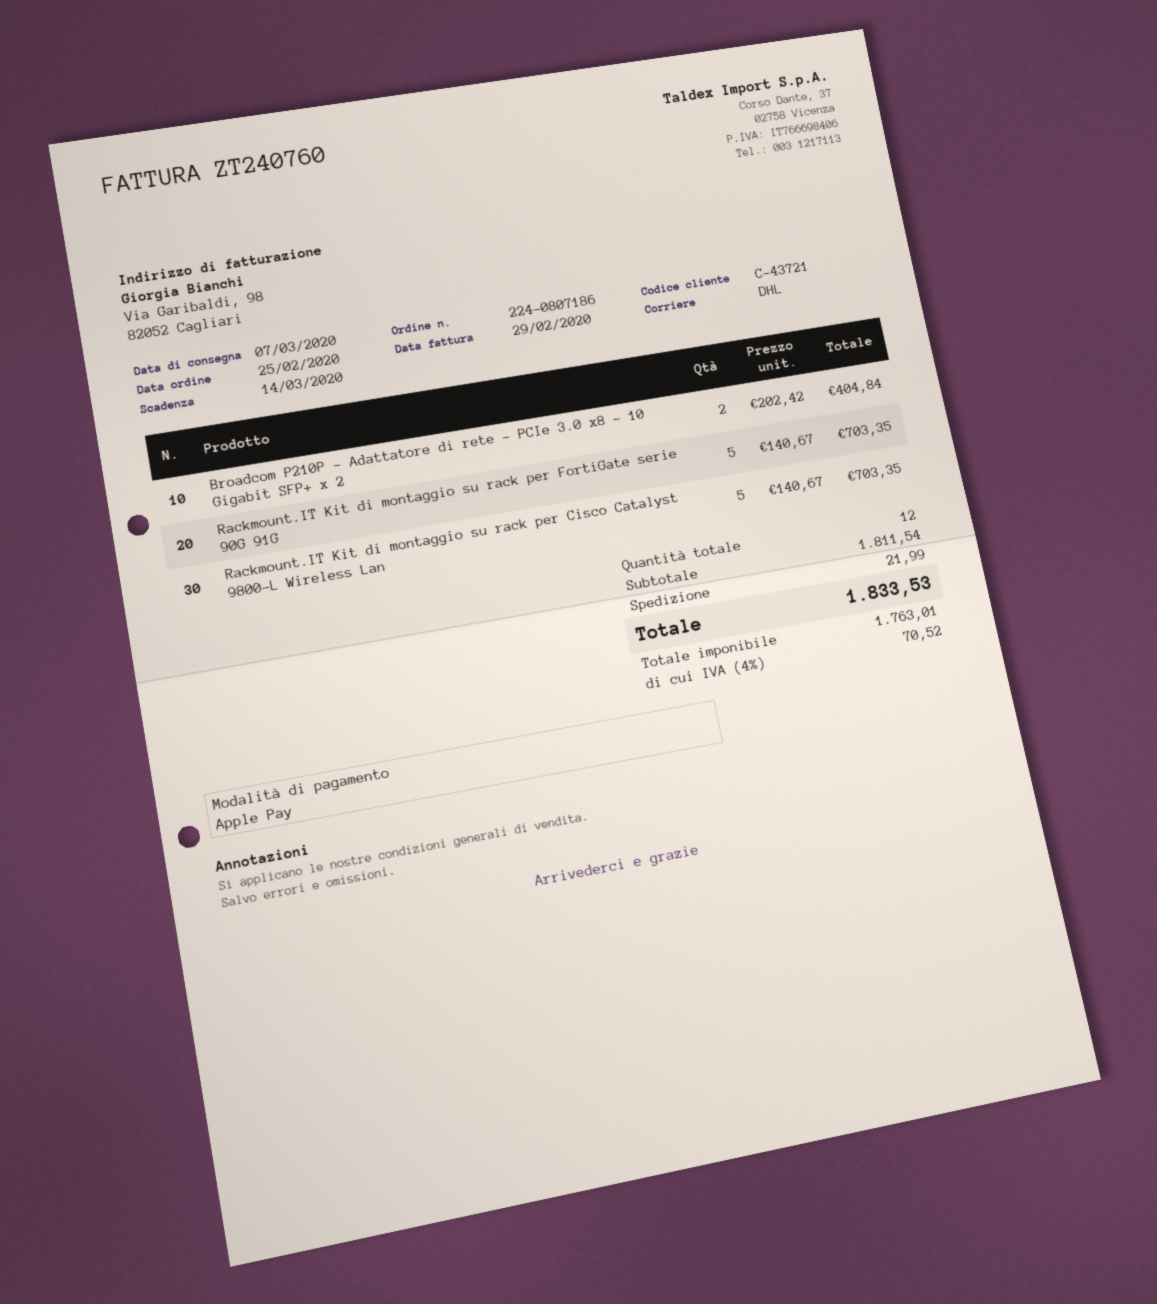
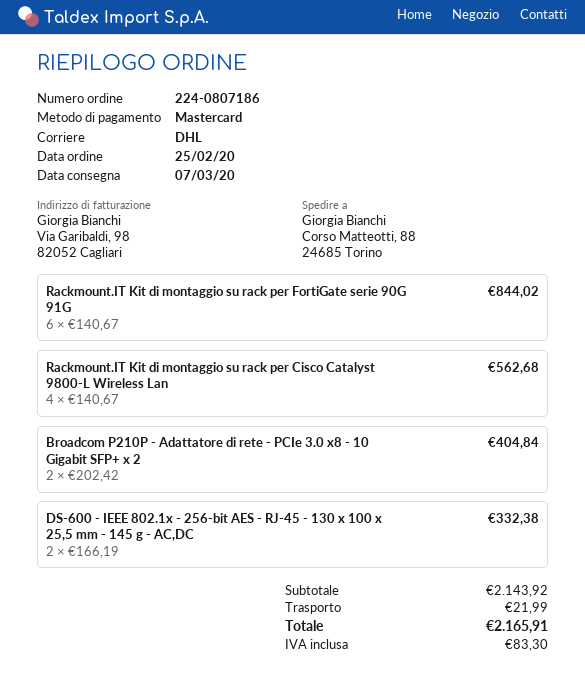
payment method: Apple Pay -> Mastercard
Rackmount.IT Kit di montaggio su rack per FortiGate serie 90G 91G: 5 x 140.67 = 703.35 -> 6 x 140.67 = 844.02
Rackmount.IT Kit di montaggio su rack per Cisco Catalyst 9800-L Wireless Lan: 5 x 140.67 = 703.35 -> 4 x 140.67 = 562.68
DS-600 - IEEE 802.1x - 256-bit AES - RJ-45 - 130 x 100 x 25,5 mm - 145 g - AC,DC: none -> 2 x 166.19 = 332.38
subtotal: 1811.54 -> 2143.92
tax: 70.52 -> 83.30
total: 1833.53 -> 2165.91

